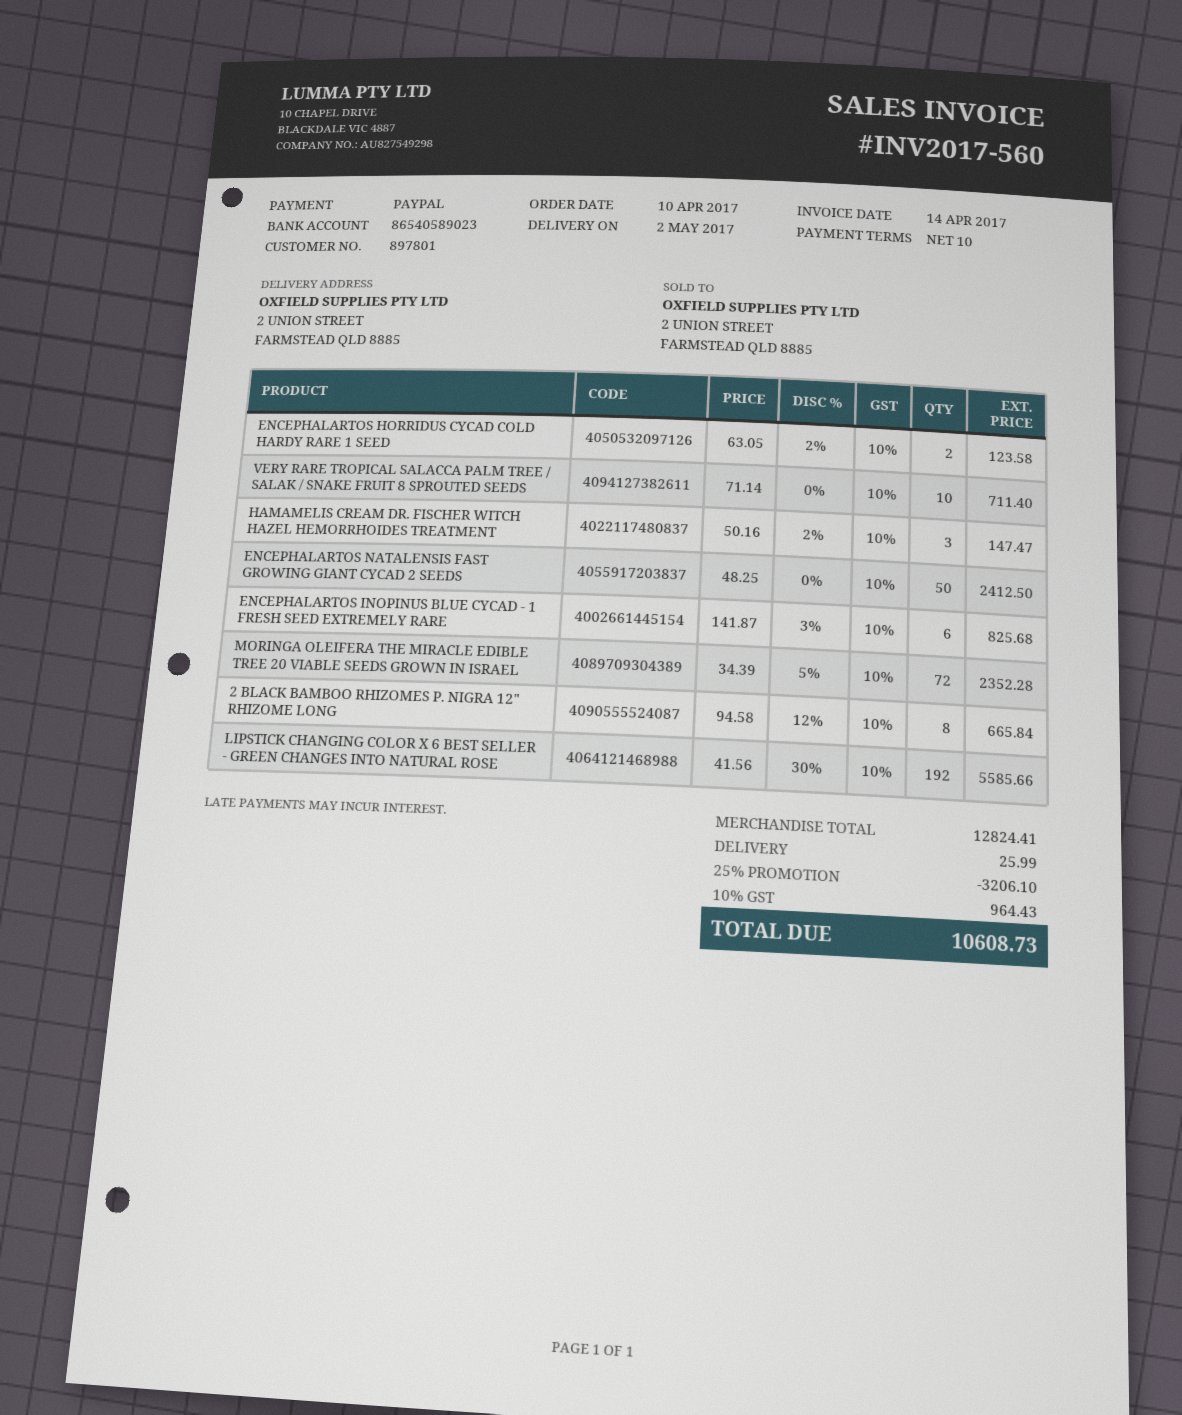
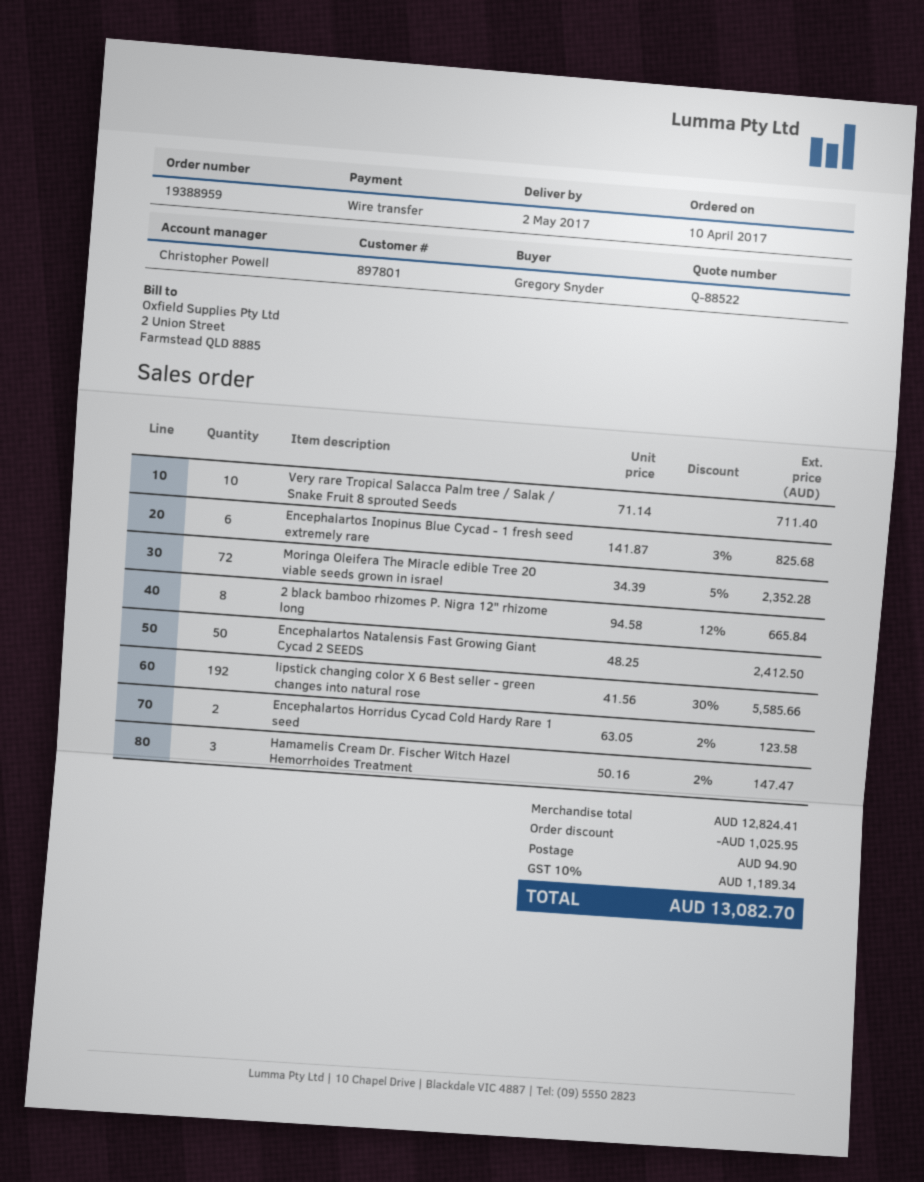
payment method: PayPal -> bank transfer
discount: 3206.10 -> 1025.95
shipping: 25.99 -> 94.90
tax: 10% = 964.43 -> 10% = 1189.34
total: 10608.73 -> 13082.70

